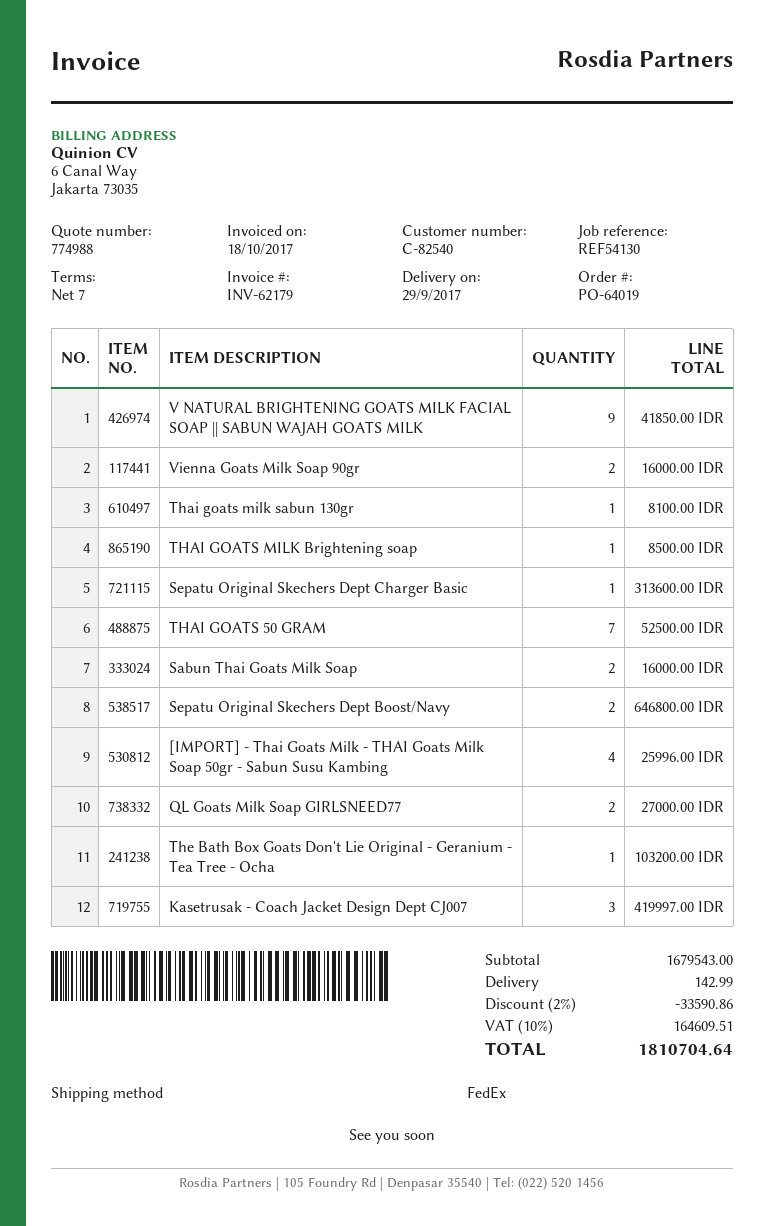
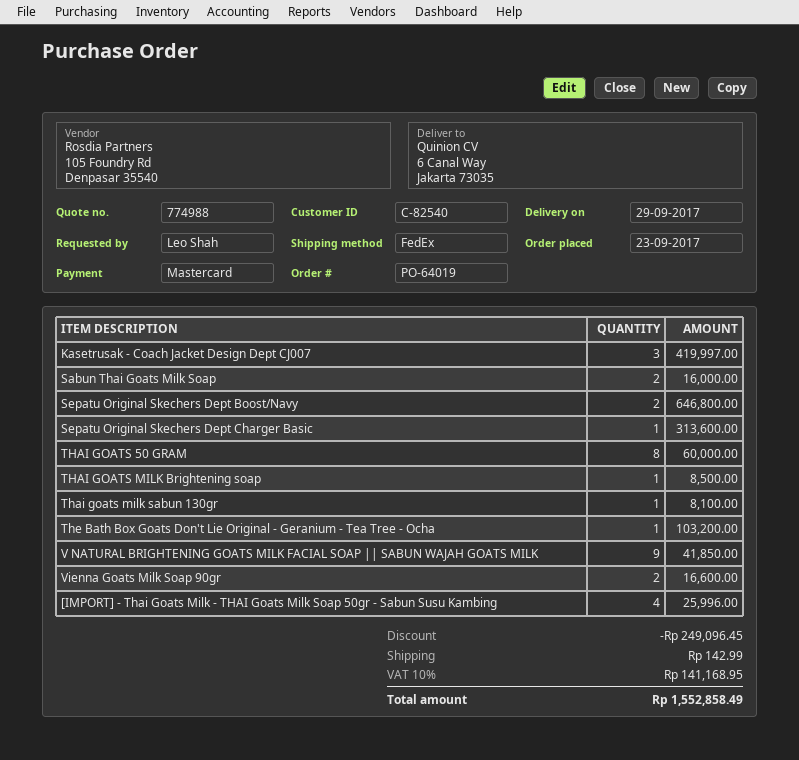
Vienna Goats Milk Soap 90gr: 2 for 16000.00 -> 2 for 16600.00
THAI GOATS 50 GRAM: 7 for 52500.00 -> 8 for 60000.00
QL Goats Milk Soap GIRLSNEED77: 2 for 27000.00 -> none
discount: 33590.86 -> 249096.45
tax: 10% = 164609.51 -> 10% = 141168.95
total: 1810704.64 -> 1552858.49

